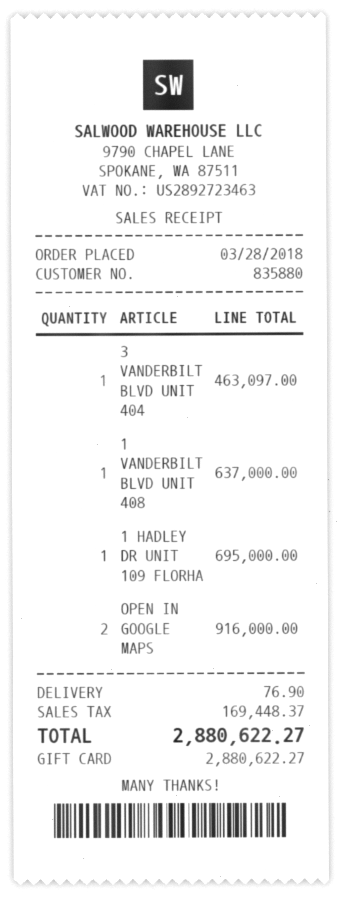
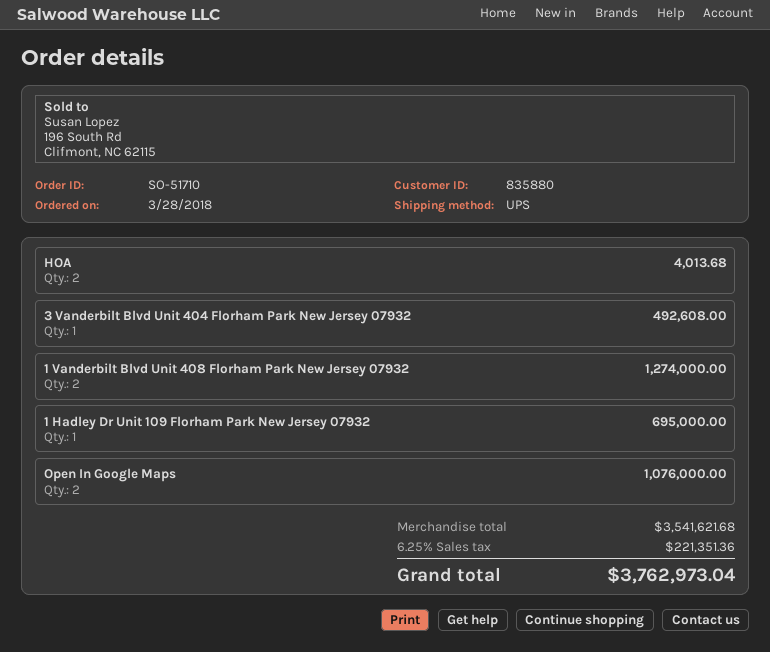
3 VANDERBILT BLVD UNIT 404: 1 for 463097.00 -> 1 for 492608.00
1 VANDERBILT BLVD UNIT 408: 1 for 637000.00 -> 2 for 1274000.00
OPEN IN GOOGLE MAPS: 2 for 916000.00 -> 2 for 1076000.00
HOA: none -> 2 for 4013.68
shipping: 76.90 -> none
tax: 169448.37 -> 221351.36
total: 2880622.27 -> 3762973.04

